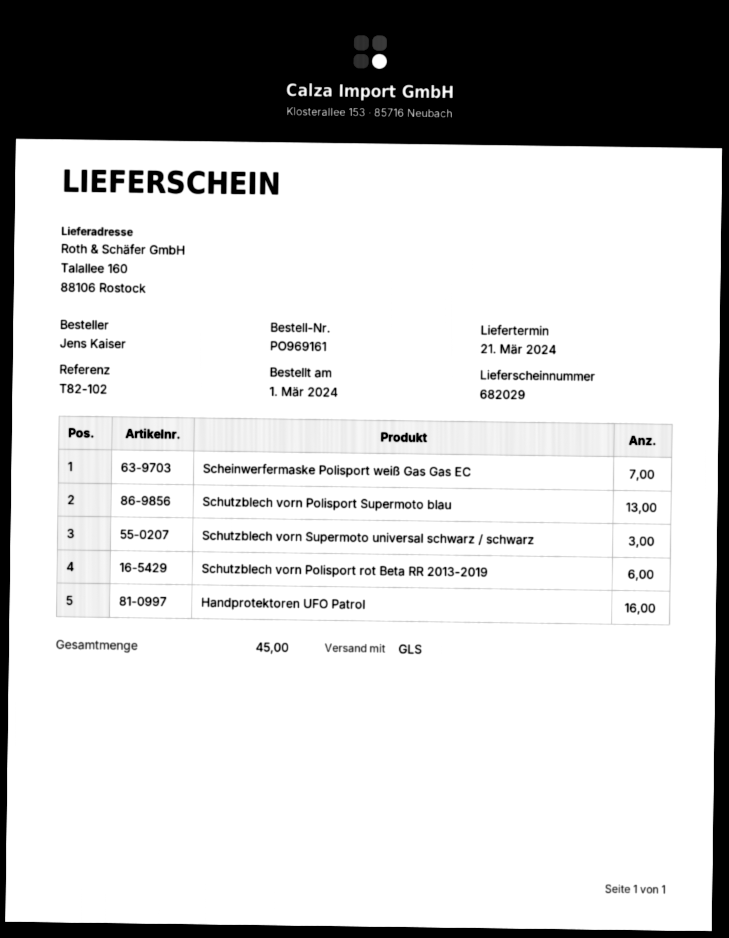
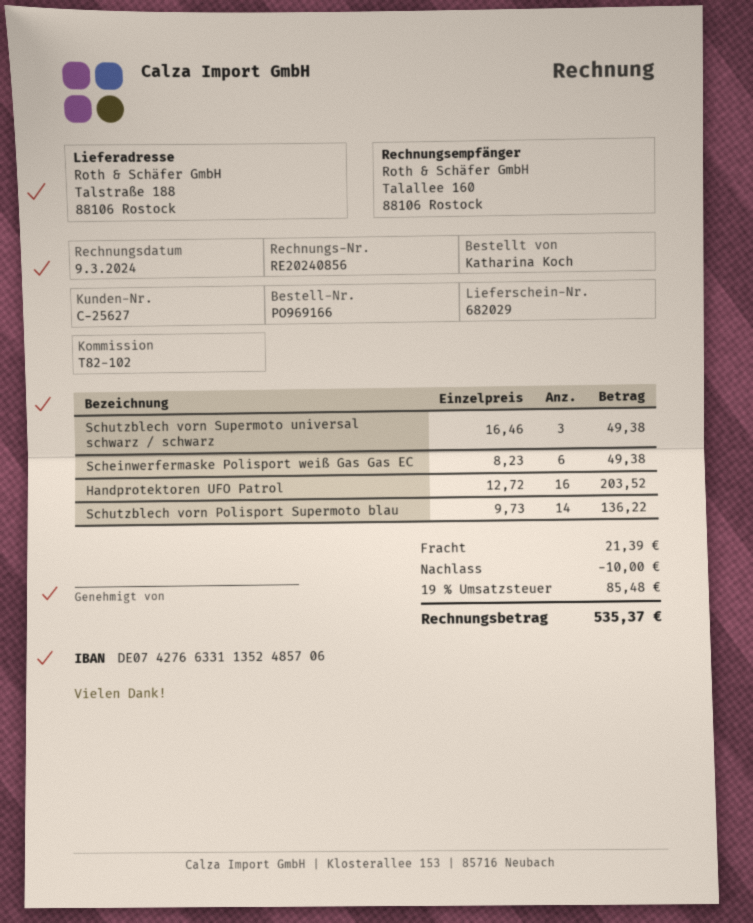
order number: PO969161 -> PO969166
ordered by: Jens Kaiser -> Katharina Koch
ship to: Talallee 160, 88106 Rostock -> Talstraße 188, 88106 Rostock
Scheinwerfermaske Polisport weiß Gas Gas EC: 7 -> 6
Schutzblech vorn Polisport Supermoto blau: 13 -> 14
Schutzblech vorn Polisport rot Beta RR 2013-2019: 6 -> none

